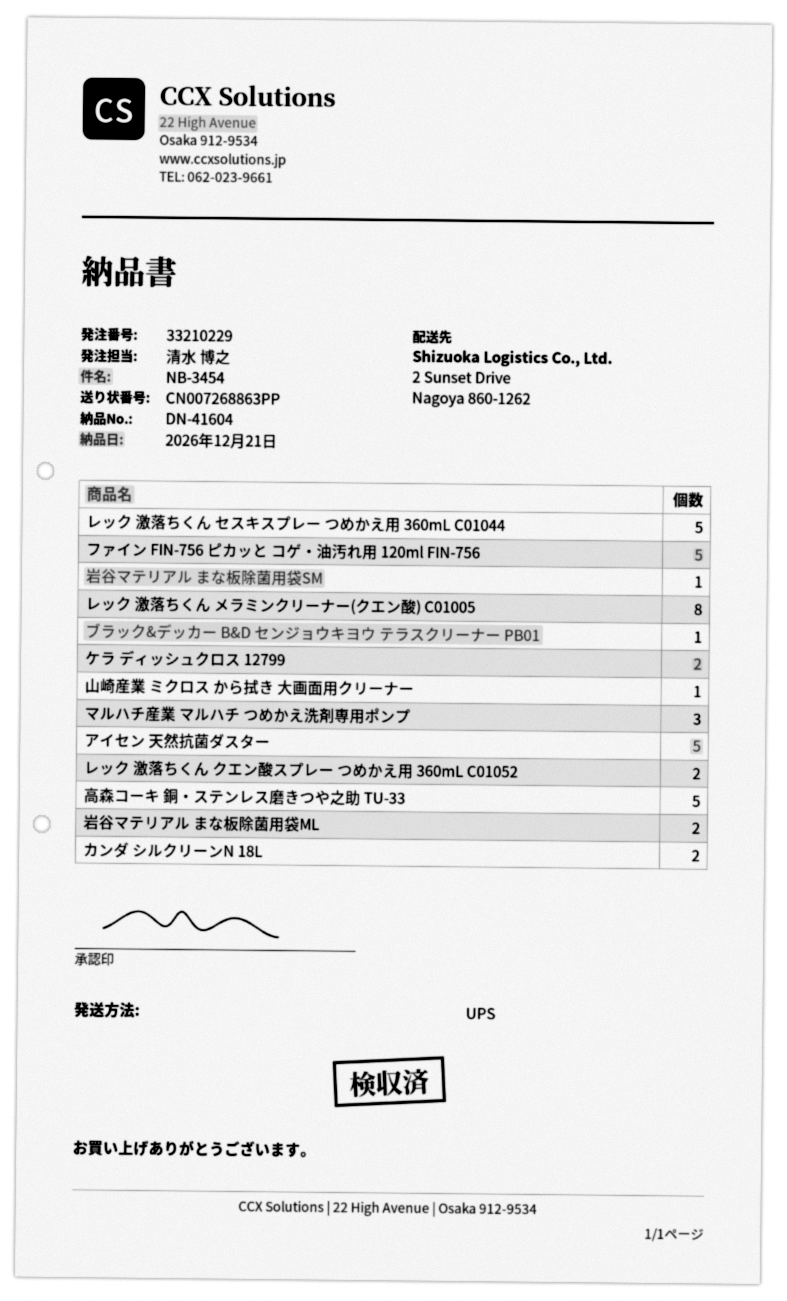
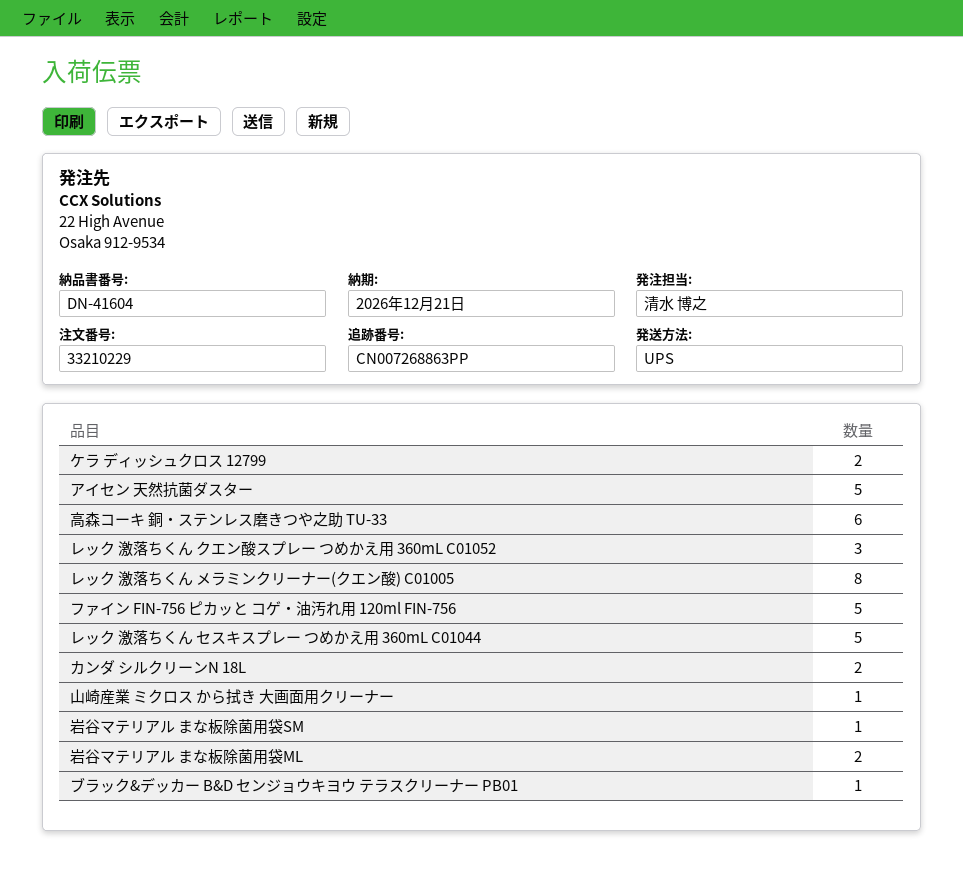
マルハチ産業 マルハチ つめかえ洗剤専用ポンプ: 3 -> none
レック 激落ちくん クエン酸スプレー つめかえ用 360mL C01052: 2 -> 3
高森コーキ 銅・ステンレス磨きつや之助 TU-33: 5 -> 6

